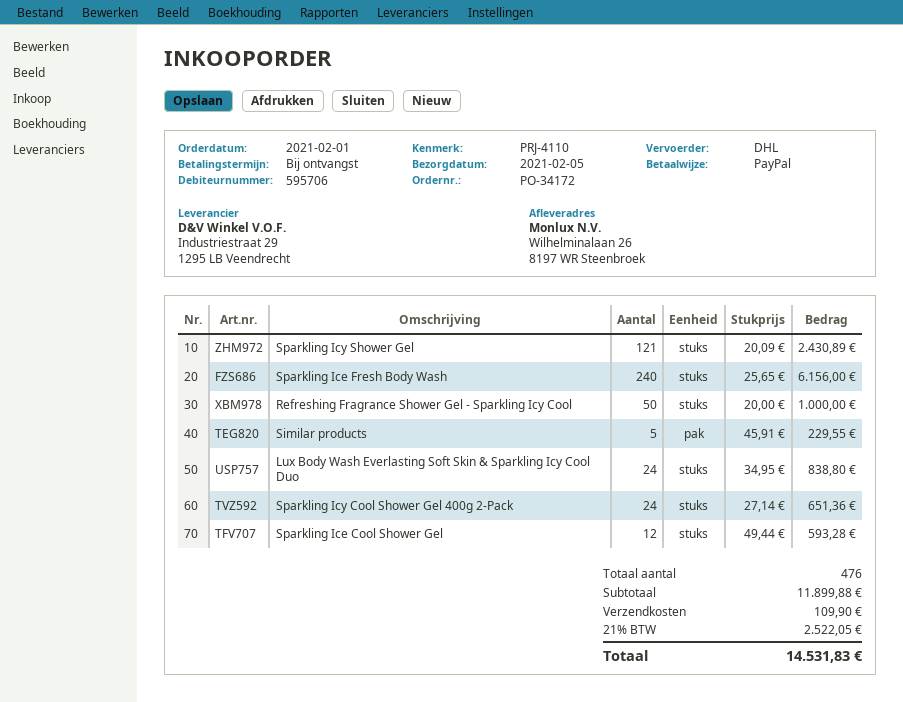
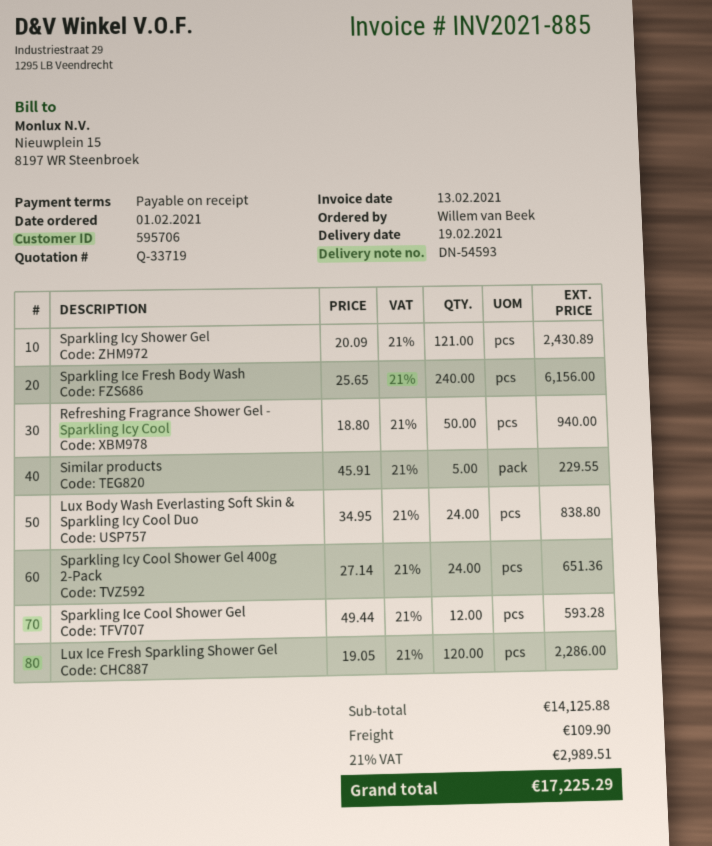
delivery date: 2021-02-05 -> 2021-02-19
Refreshing Fragrance Shower Gel - Sparkling Icy Cool: 50 x 20.00 = 1000.00 -> 50 x 18.80 = 940.00
Lux Ice Fresh Sparkling Shower Gel: none -> 120 x 19.05 = 2286.00
subtotal: 11899.88 -> 14125.88
tax: 21% = 2522.05 -> 21% = 2989.51
total: 14531.83 -> 17225.29

